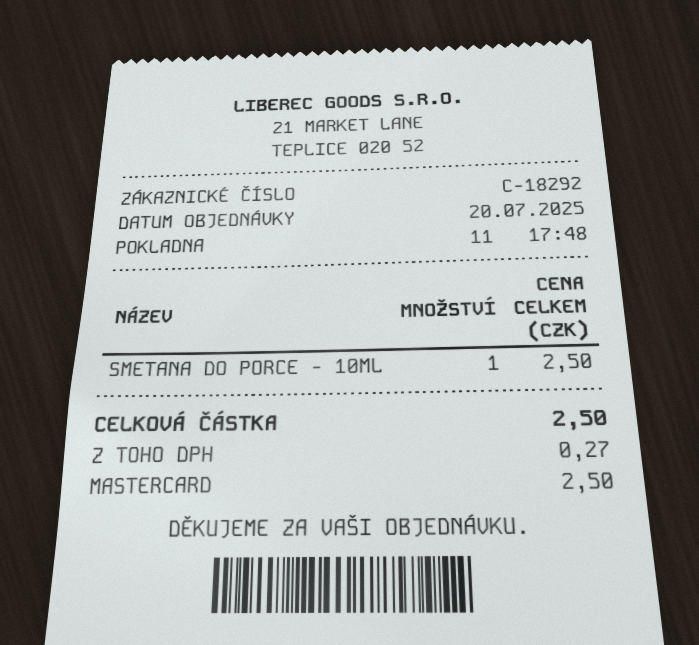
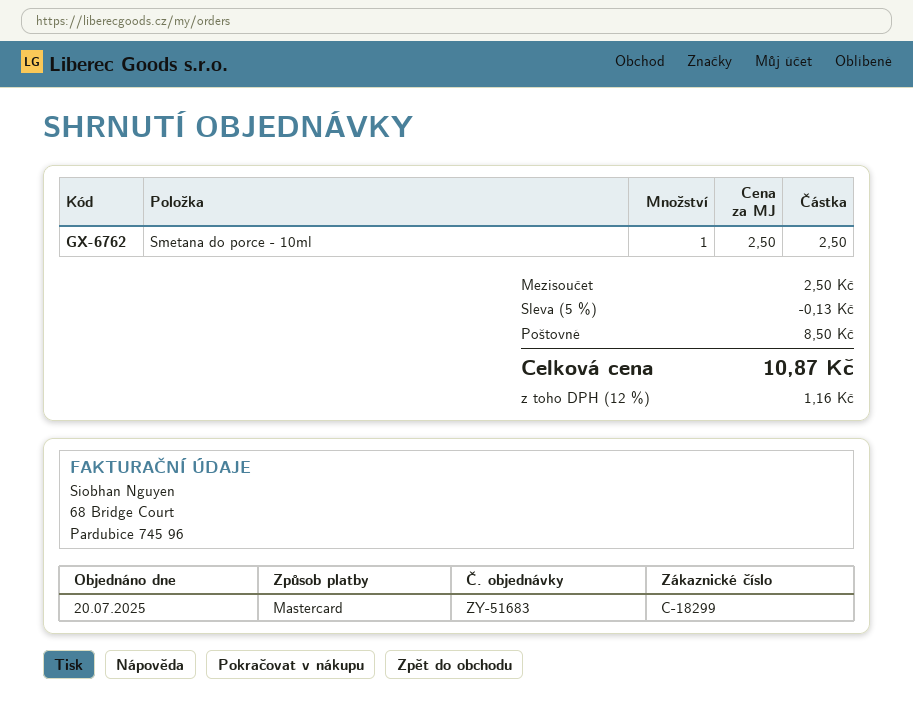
customer number: C-18292 -> C-18299
discount: none -> 5% = 0.13
shipping: none -> 8.50
tax: 0.27 -> 1.16
total: 2.50 -> 10.87

